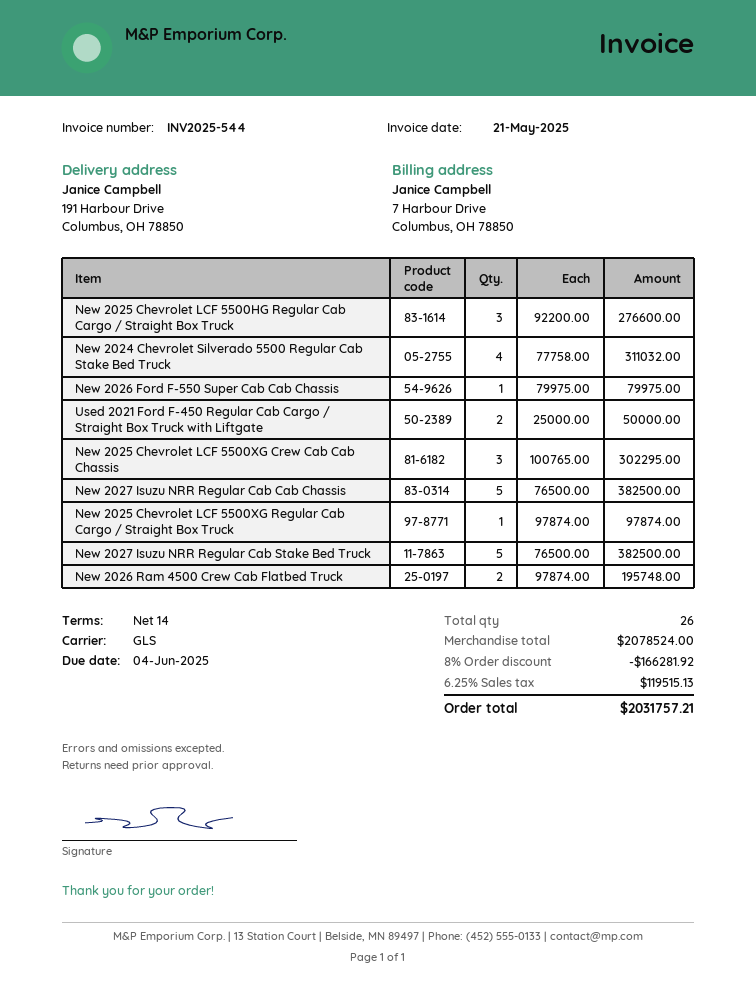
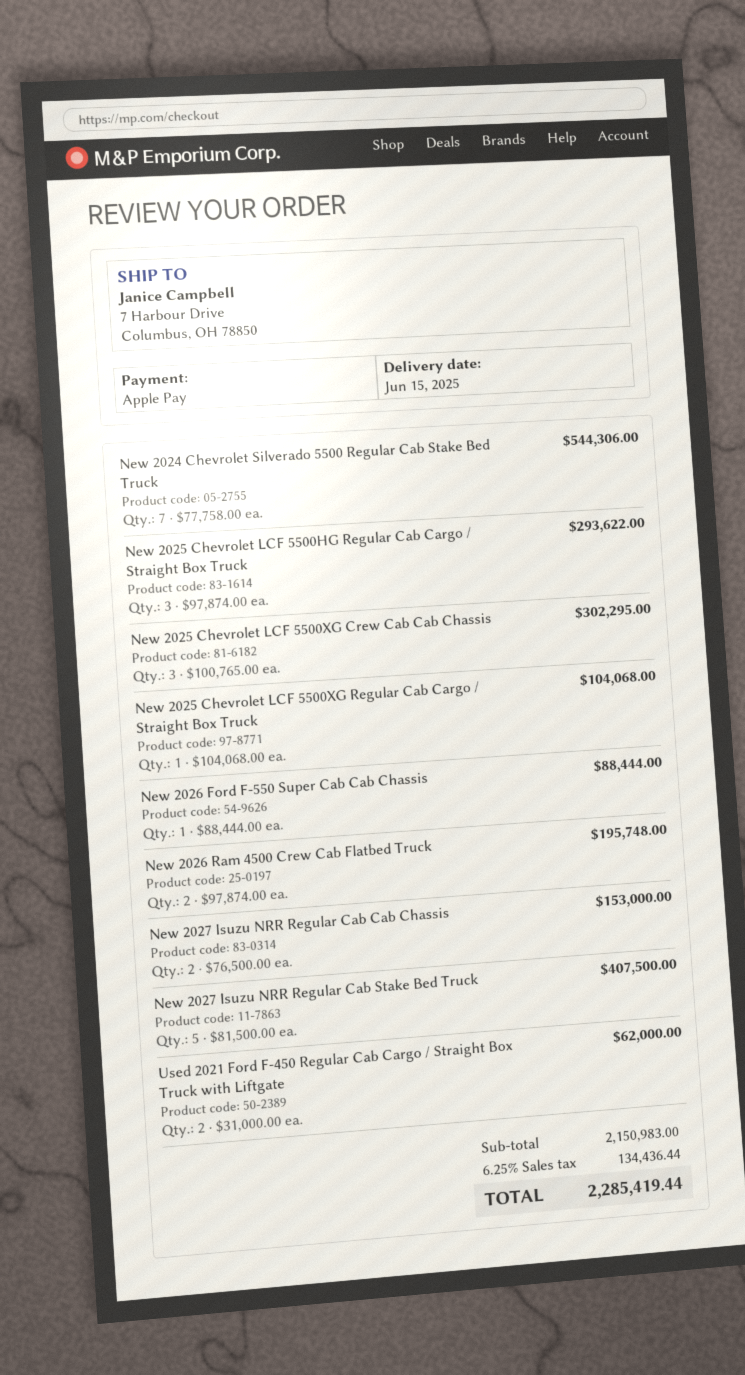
ship to: 191 Harbour Drive, Columbus, OH 78850 -> 7 Harbour Drive, Columbus, OH 78850
New 2025 Chevrolet LCF 5500HG Regular Cab Cargo / Straight Box Truck: 3 x 92200.00 = 276600.00 -> 3 x 97874.00 = 293622.00
New 2024 Chevrolet Silverado 5500 Regular Cab Stake Bed Truck: 4 x 77758.00 = 311032.00 -> 7 x 77758.00 = 544306.00
New 2026 Ford F-550 Super Cab Cab Chassis: 1 x 79975.00 = 79975.00 -> 1 x 88444.00 = 88444.00
Used 2021 Ford F-450 Regular Cab Cargo / Straight Box Truck with Liftgate: 2 x 25000.00 = 50000.00 -> 2 x 31000.00 = 62000.00
New 2027 Isuzu NRR Regular Cab Cab Chassis: 5 x 76500.00 = 382500.00 -> 2 x 76500.00 = 153000.00
New 2025 Chevrolet LCF 5500XG Regular Cab Cargo / Straight Box Truck: 1 x 97874.00 = 97874.00 -> 1 x 104068.00 = 104068.00
New 2027 Isuzu NRR Regular Cab Stake Bed Truck: 5 x 76500.00 = 382500.00 -> 5 x 81500.00 = 407500.00
subtotal: 2078524.00 -> 2150983.00
discount: 8% = 166281.92 -> none
tax: 6.25% = 119515.13 -> 6.25% = 134436.44
total: 2031757.21 -> 2285419.44

